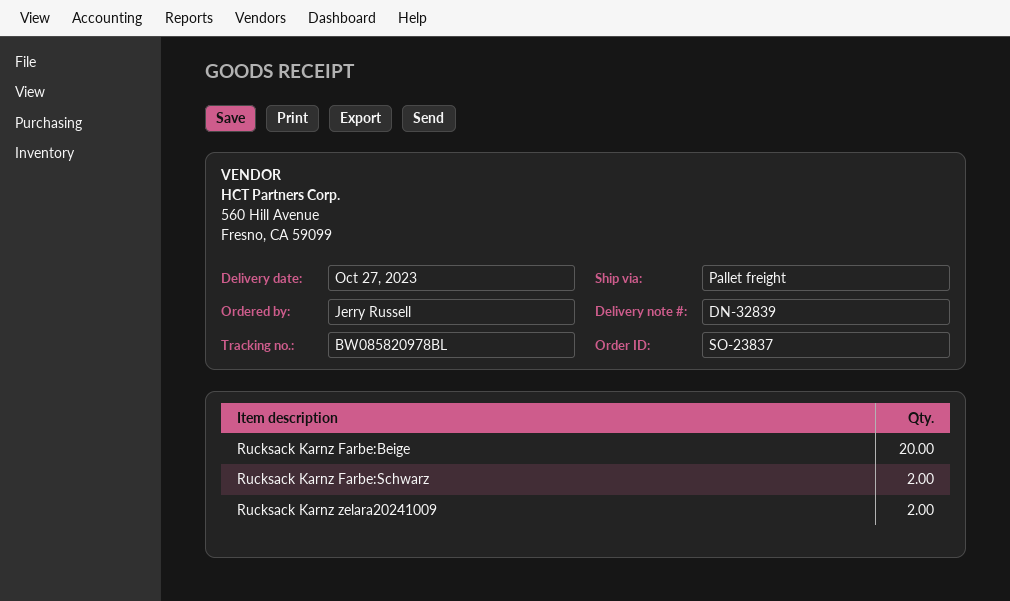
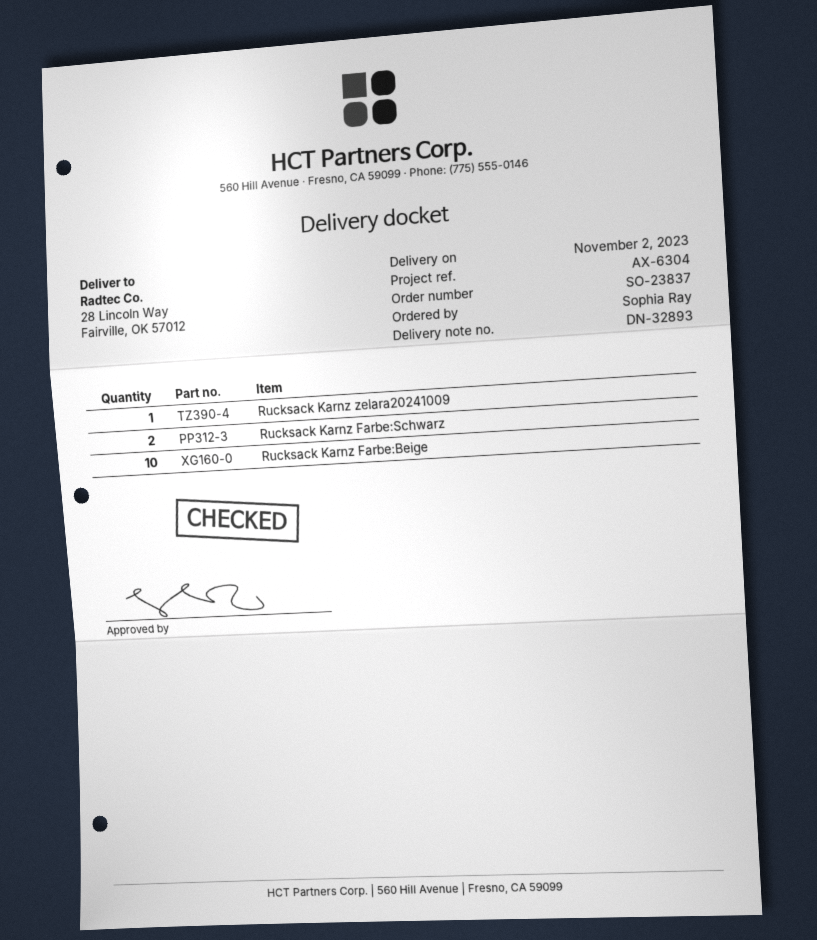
delivery note number: DN-32839 -> DN-32893
delivery date: 2023-10-27 -> 2023-11-02
ordered by: Jerry Russell -> Sophia Ray
Rucksack Karnz Farbe:Beige: 20 -> 10
Rucksack Karnz zelara20241009: 2 -> 1

